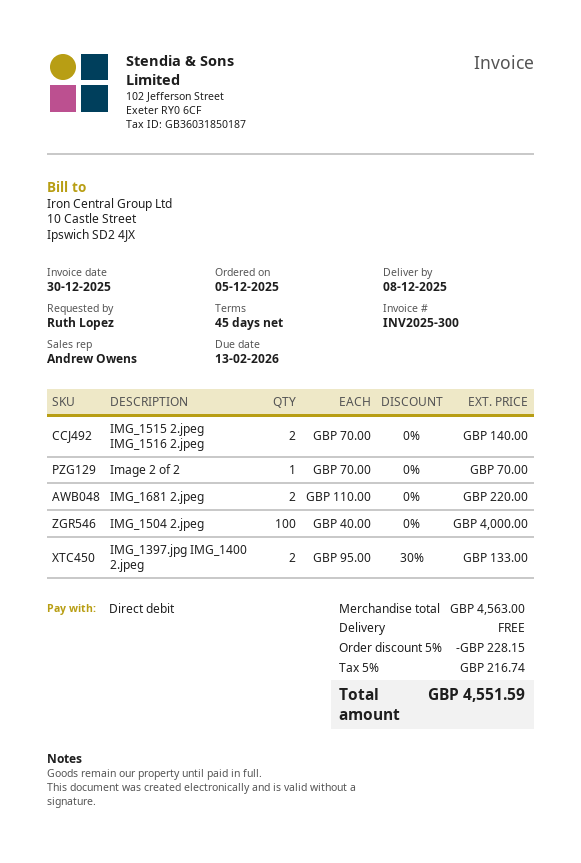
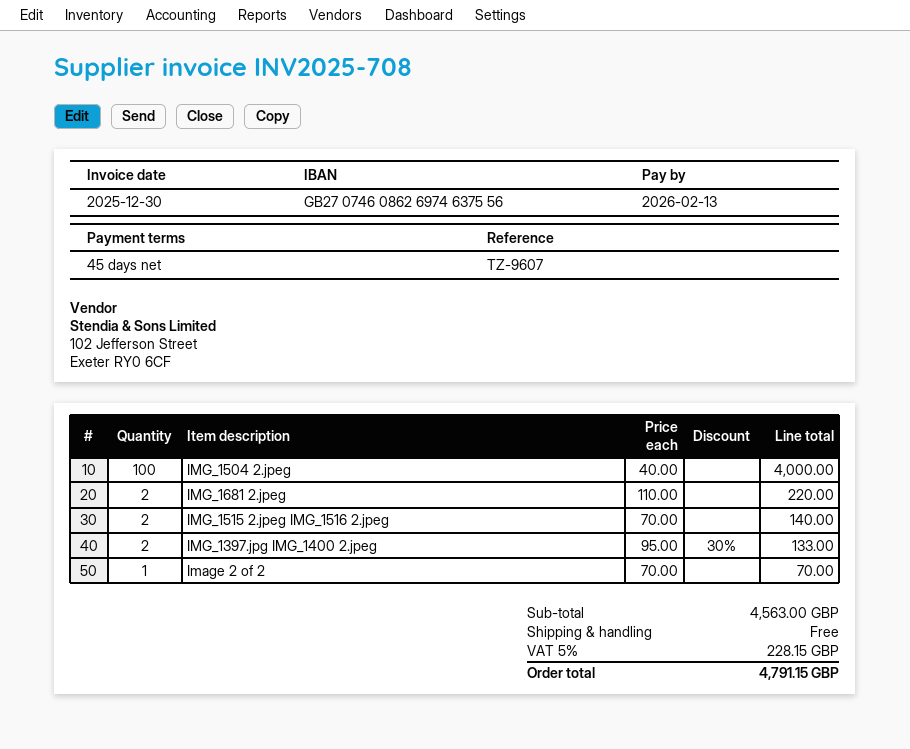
invoice number: INV2025-300 -> INV2025-708
discount: 5% = 228.15 -> none
tax: 5% = 216.74 -> 5% = 228.15
total: 4551.59 -> 4791.15

